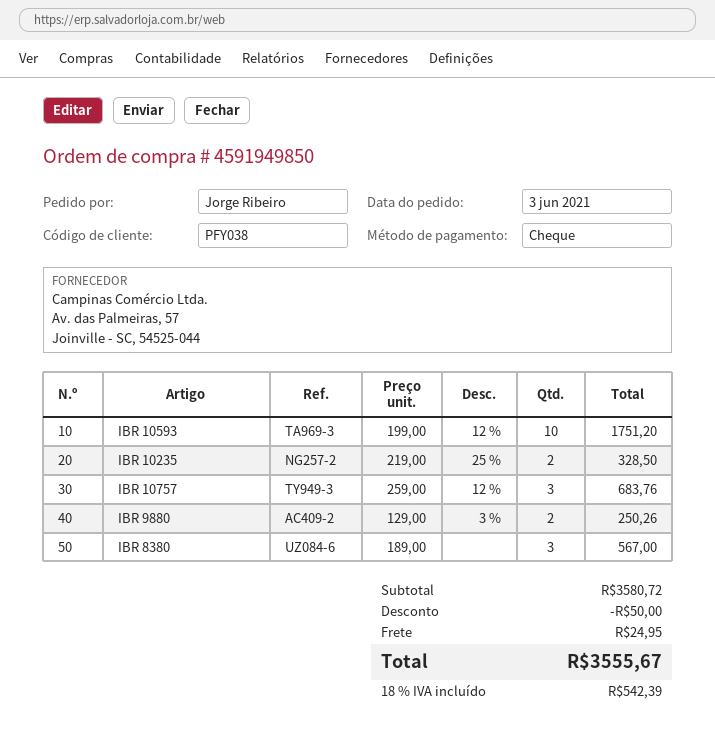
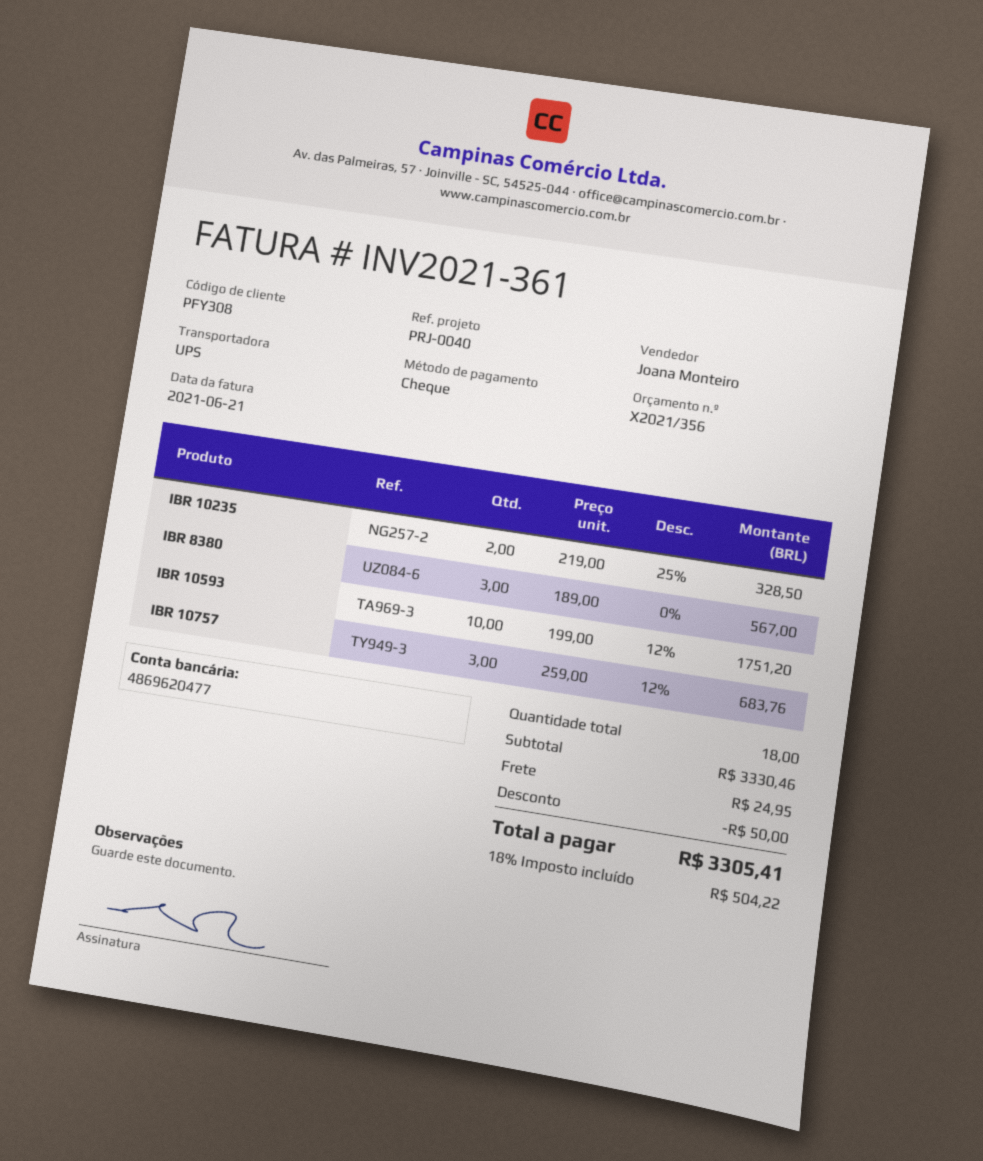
customer number: PFY038 -> PFY308
IBR 9880: 2 x 129.00 - 3% = 250.26 -> none
subtotal: 3580.72 -> 3330.46
tax: 18% = 542.39 -> 18% = 504.22
total: 3555.67 -> 3305.41

